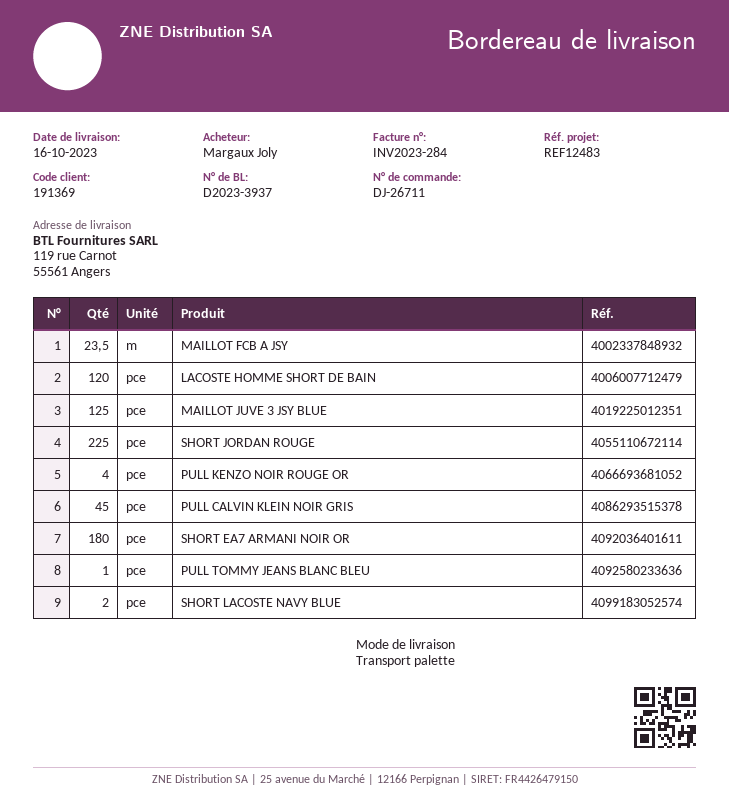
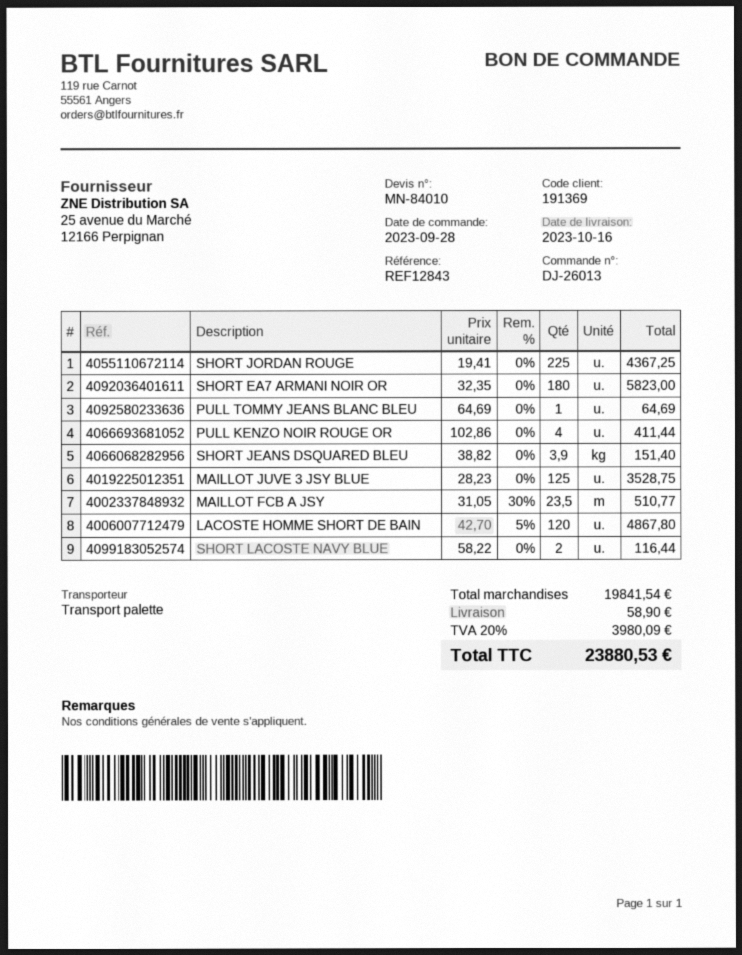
order number: DJ-26711 -> DJ-26013
reference: REF12483 -> REF12843
PULL CALVIN KLEIN NOIR GRIS: 45 -> none
SHORT JEANS DSQUARED BLEU: none -> 3.9

